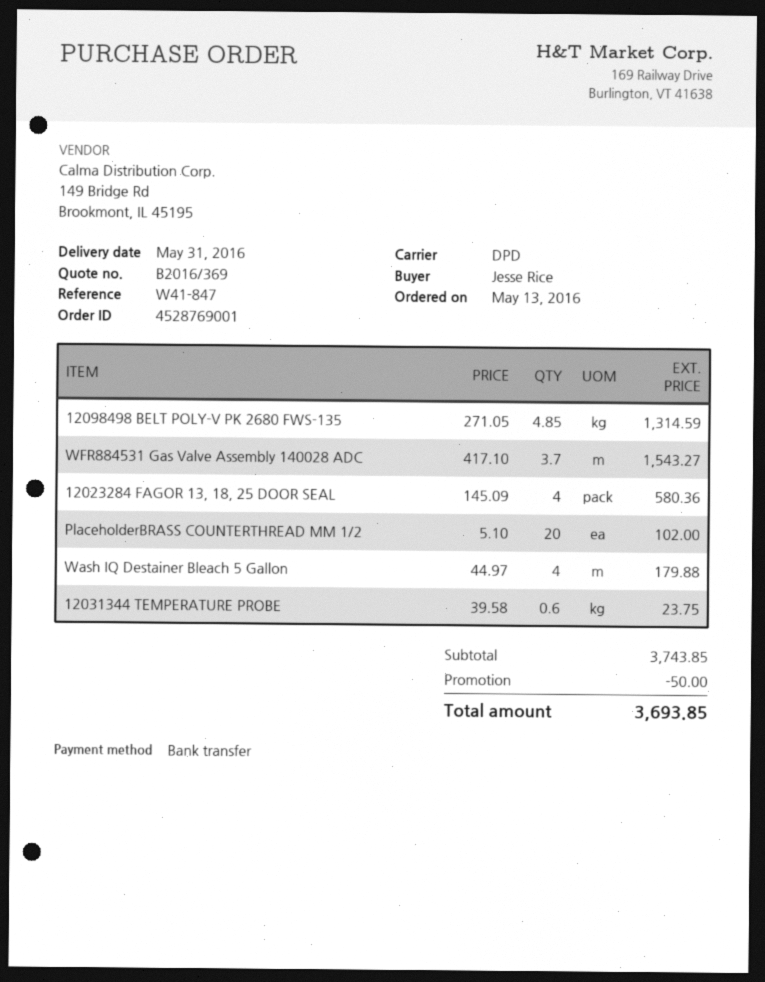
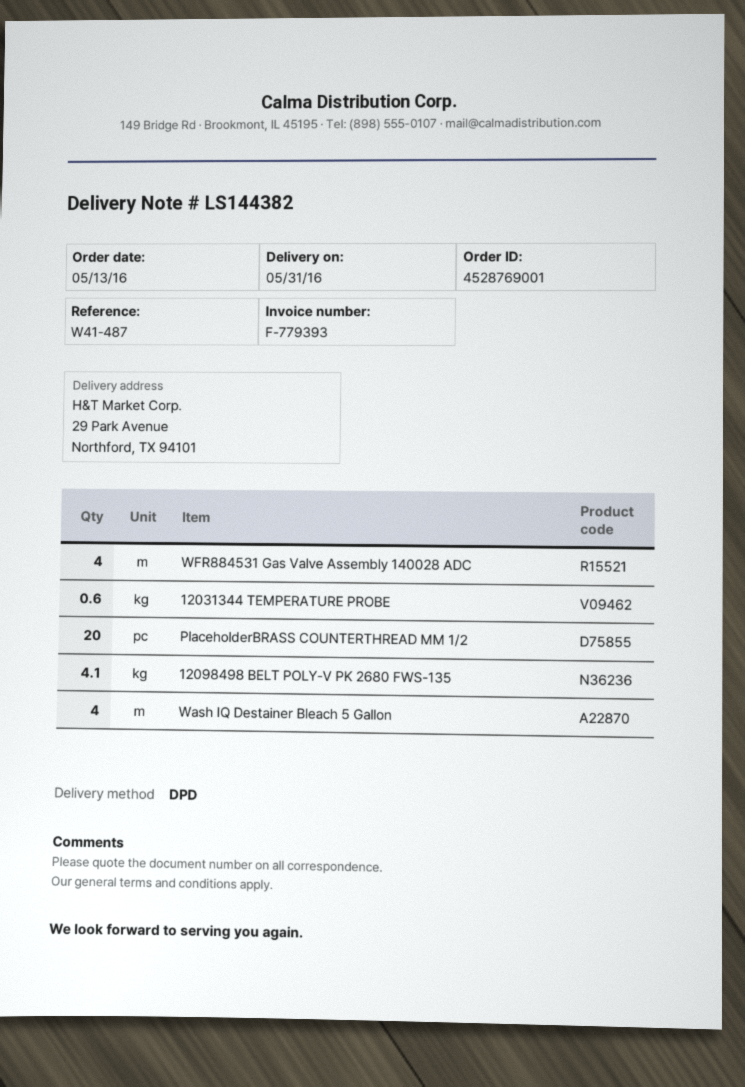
reference: W41-847 -> W41-487
12098498 BELT POLY-V PK 2680 FWS-135: 4.85 -> 4.1
WFR884531 Gas Valve Assembly 140028 ADC: 3.7 -> 4
12023284 FAGOR 13, 18, 25 DOOR SEAL: 4 -> none

